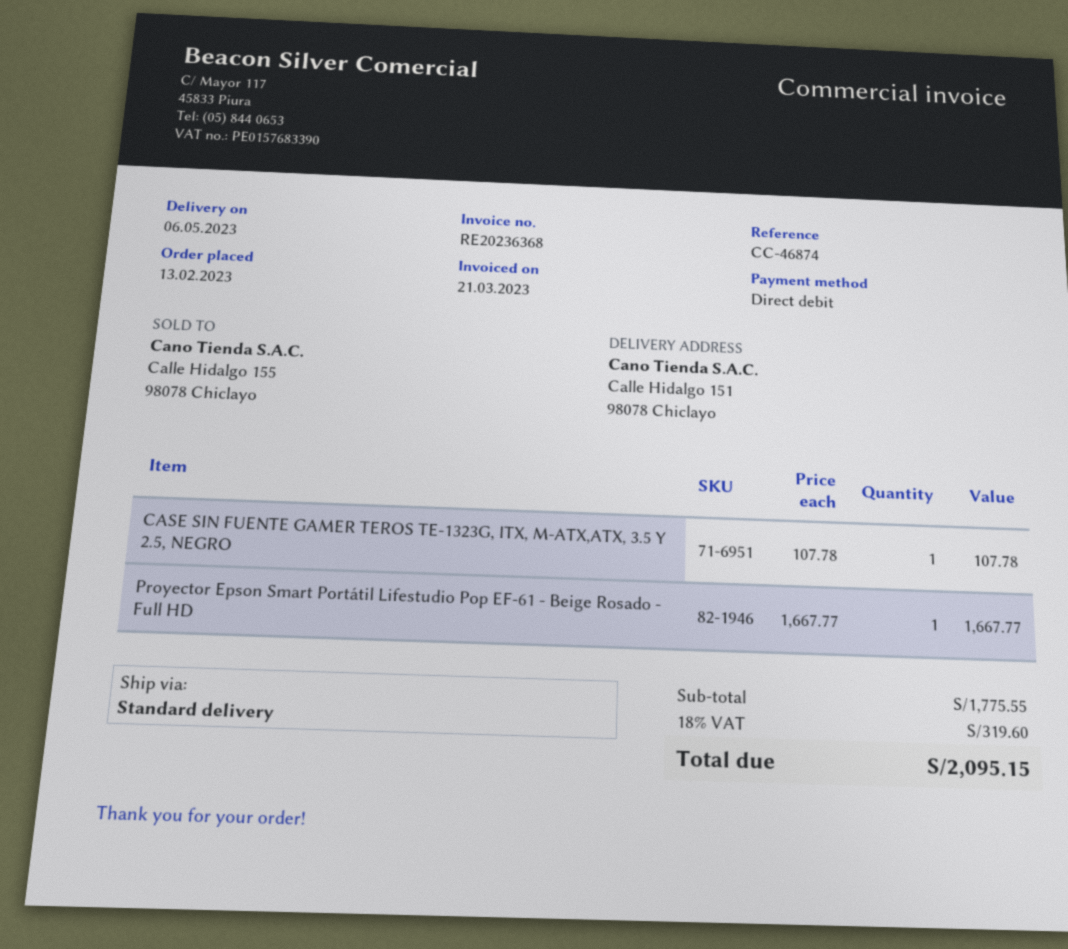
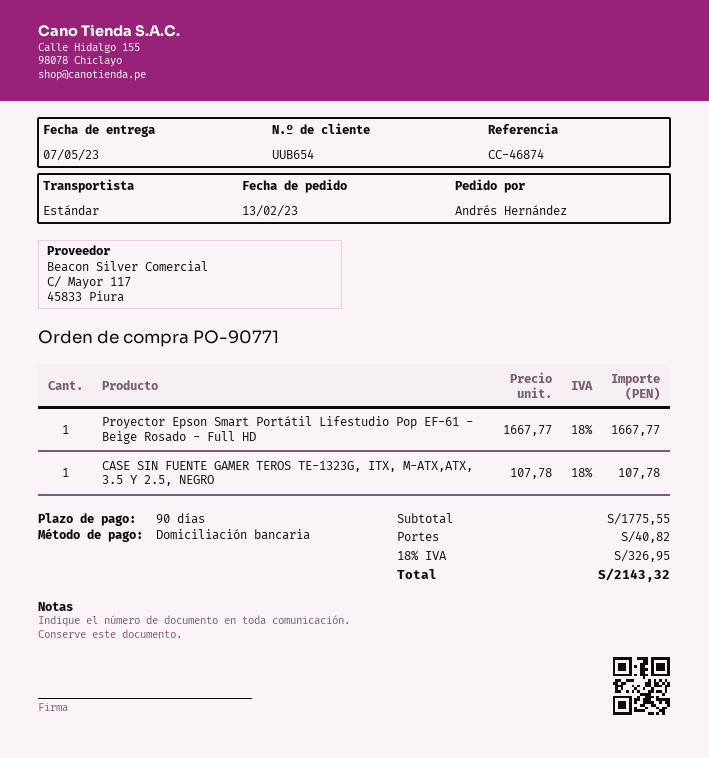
delivery date: 2023-05-06 -> 2023-05-07
shipping: none -> 40.82
tax: 18% = 319.60 -> 18% = 326.95
total: 2095.15 -> 2143.32

